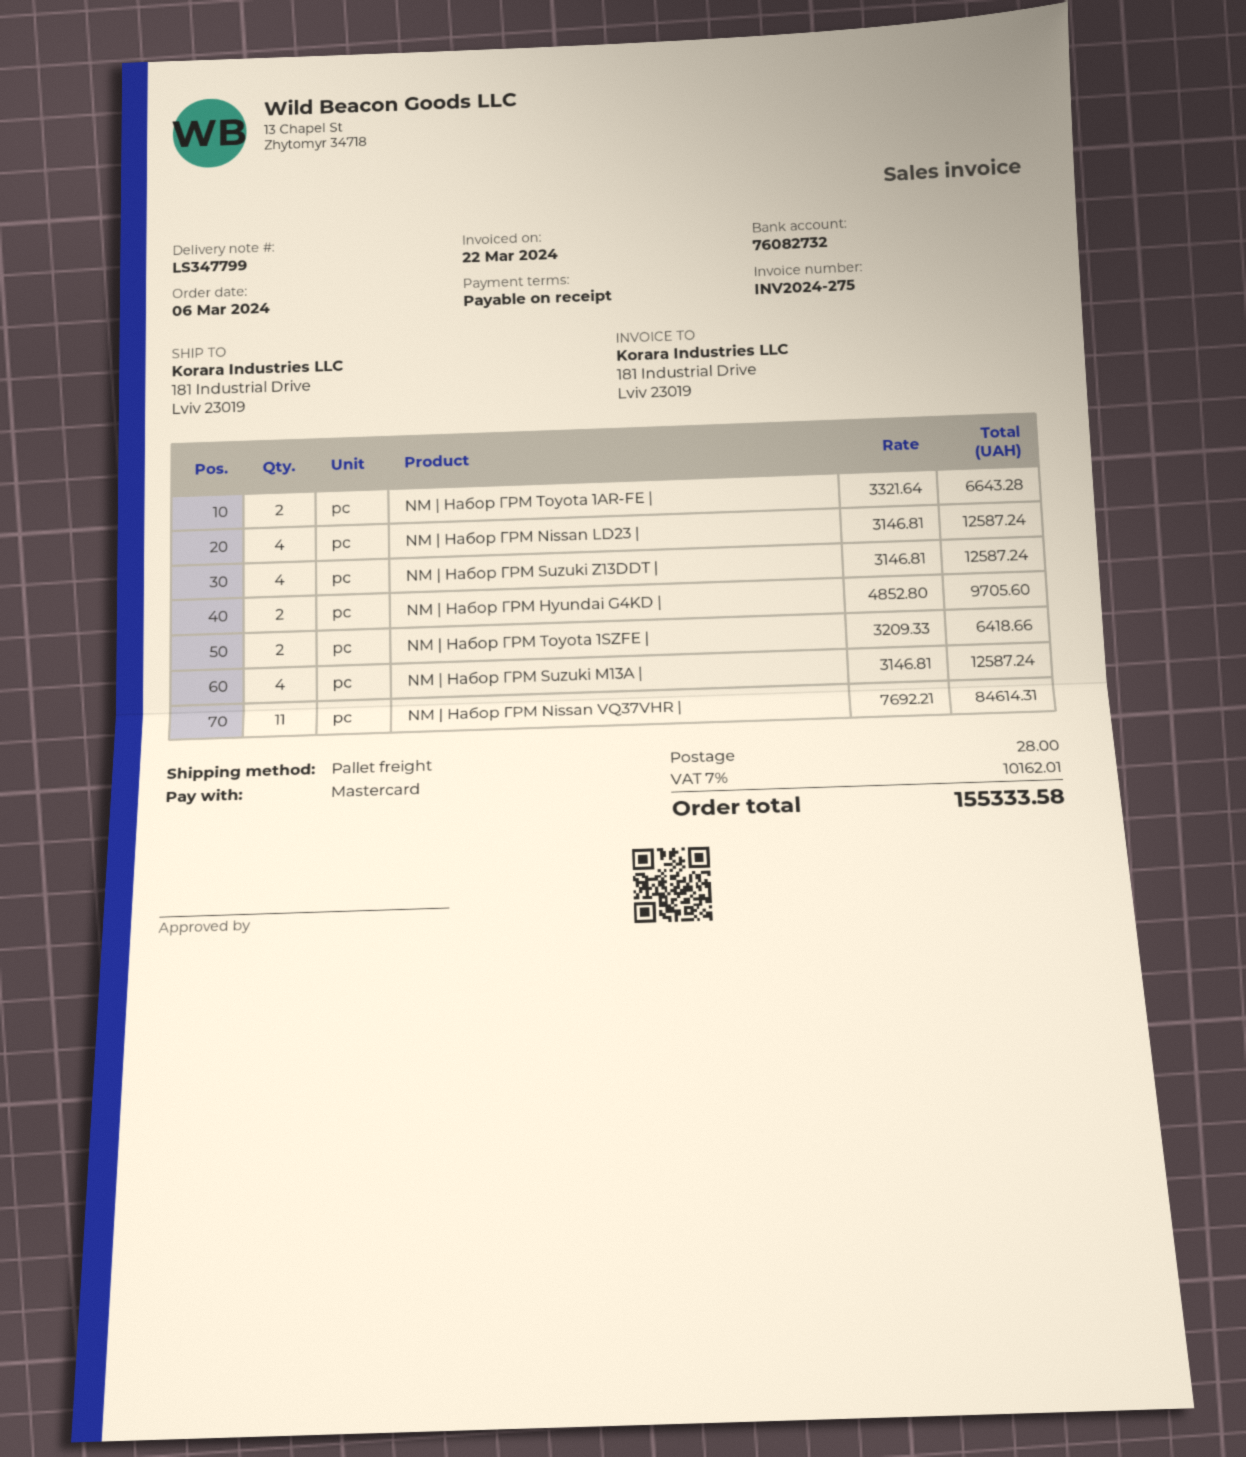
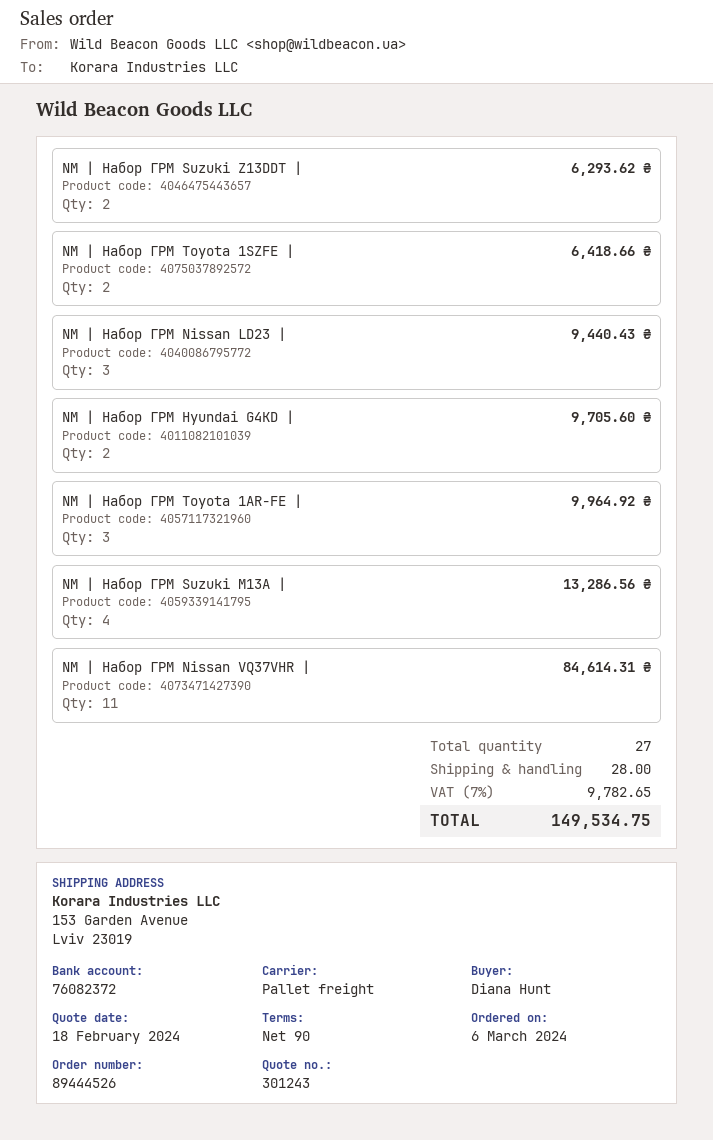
payment terms: on receipt -> 90 days
bank account: 76082732 -> 76082372
ship to: 181 Industrial Drive, Lviv 23019 -> 153 Garden Avenue, Lviv 23019
NM | Набор ГРМ Toyota 1AR-FE |: 2 for 6643.28 -> 3 for 9964.92
NM | Набор ГРМ Nissan LD23 |: 4 for 12587.24 -> 3 for 9440.43
NM | Набор ГРМ Suzuki Z13DDT |: 4 for 12587.24 -> 2 for 6293.62
NM | Набор ГРМ Suzuki M13A |: 4 for 12587.24 -> 4 for 13286.56
tax: 7% = 10162.01 -> 7% = 9782.65
total: 155333.58 -> 149534.75

